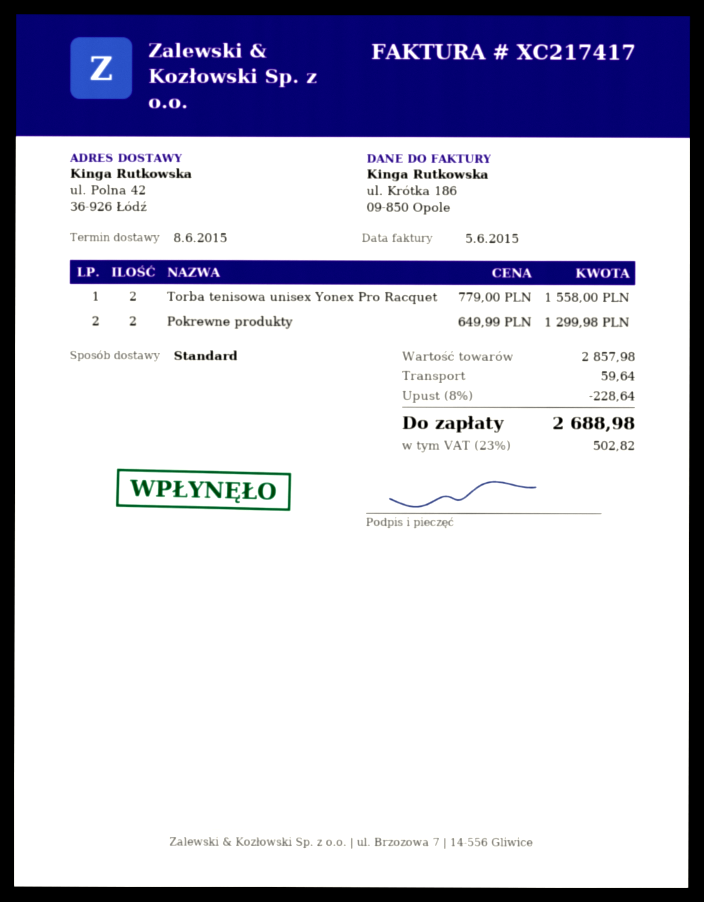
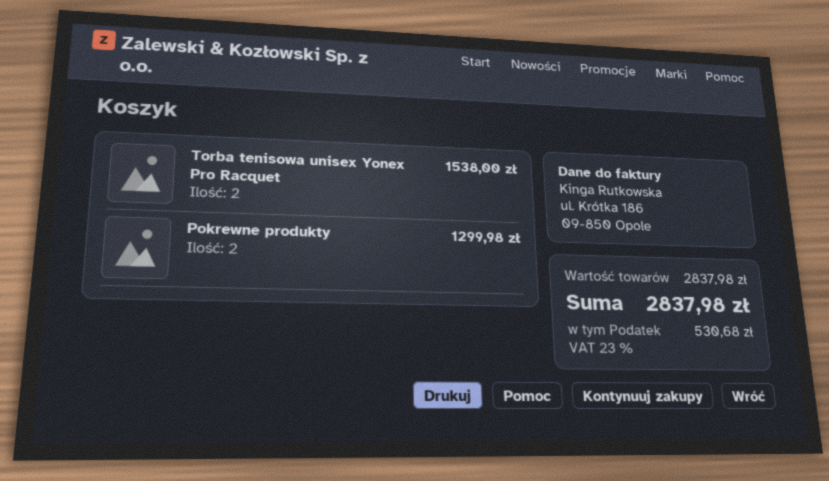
Torba tenisowa unisex Yonex Pro Racquet: 2 for 1558.00 -> 2 for 1538.00
subtotal: 2857.98 -> 2837.98
discount: 8% = 228.64 -> none
shipping: 59.64 -> none
tax: 23% = 502.82 -> 23% = 530.68
total: 2688.98 -> 2837.98

